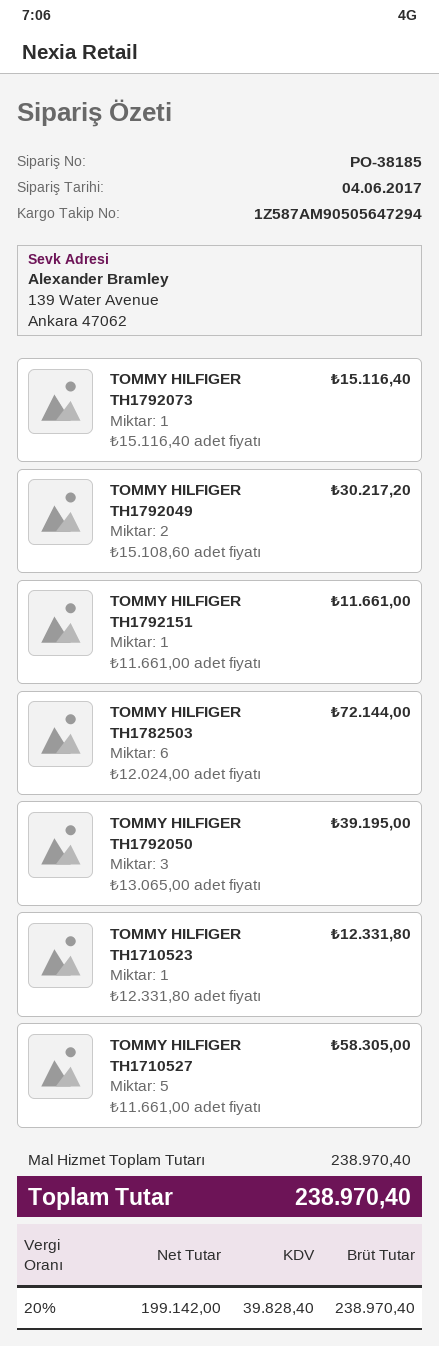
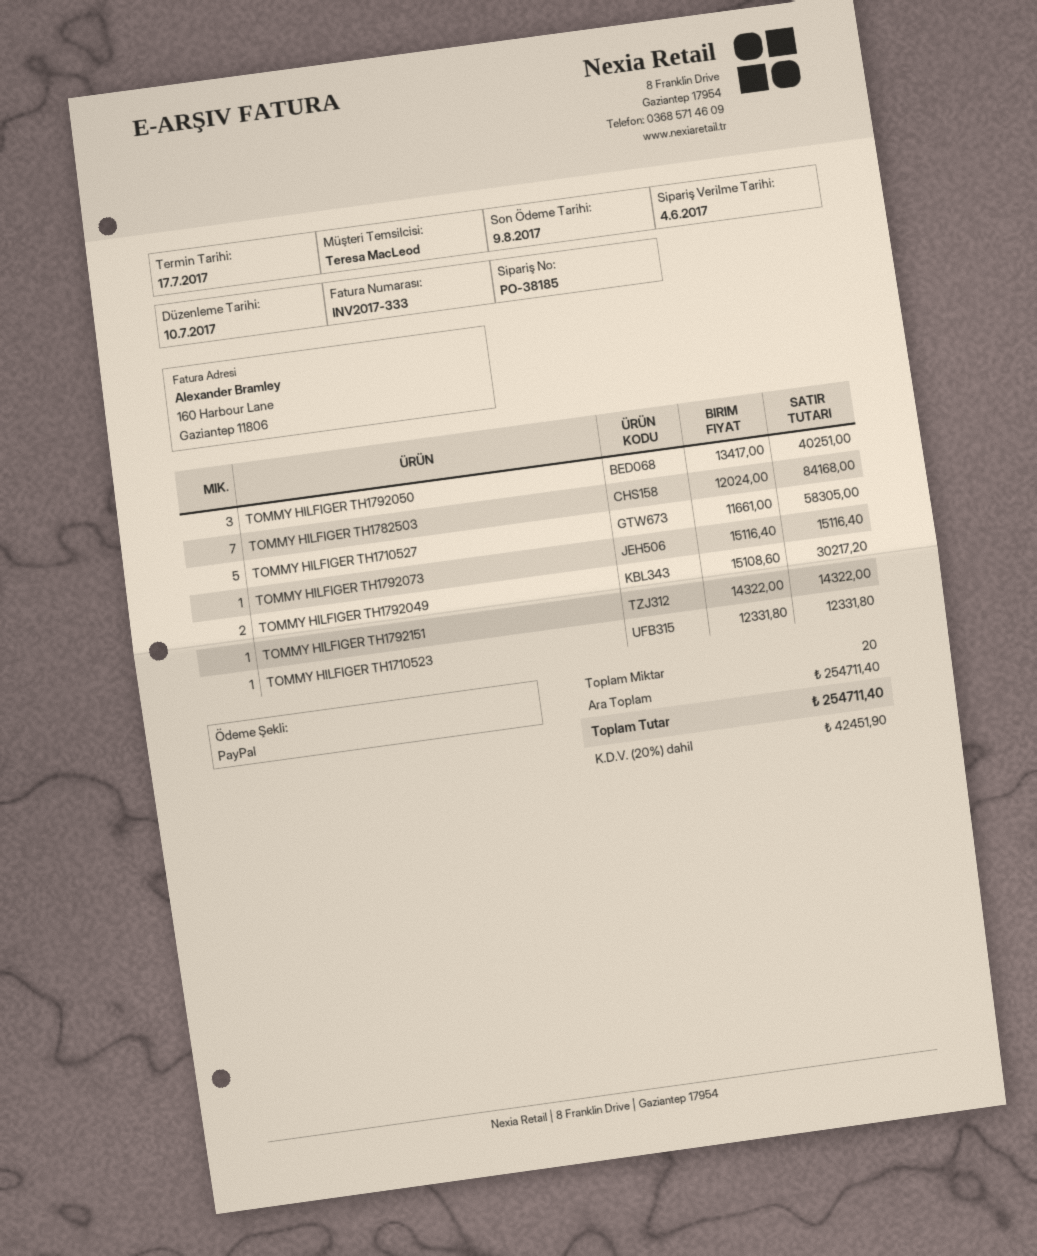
TOMMY HILFIGER TH1792151: 1 x 11661.00 = 11661.00 -> 1 x 14322.00 = 14322.00
TOMMY HILFIGER TH1782503: 6 x 12024.00 = 72144.00 -> 7 x 12024.00 = 84168.00
TOMMY HILFIGER TH1792050: 3 x 13065.00 = 39195.00 -> 3 x 13417.00 = 40251.00
subtotal: 238970.40 -> 254711.40
tax: 20% = 39828.40 -> 20% = 42451.90
total: 238970.40 -> 254711.40

